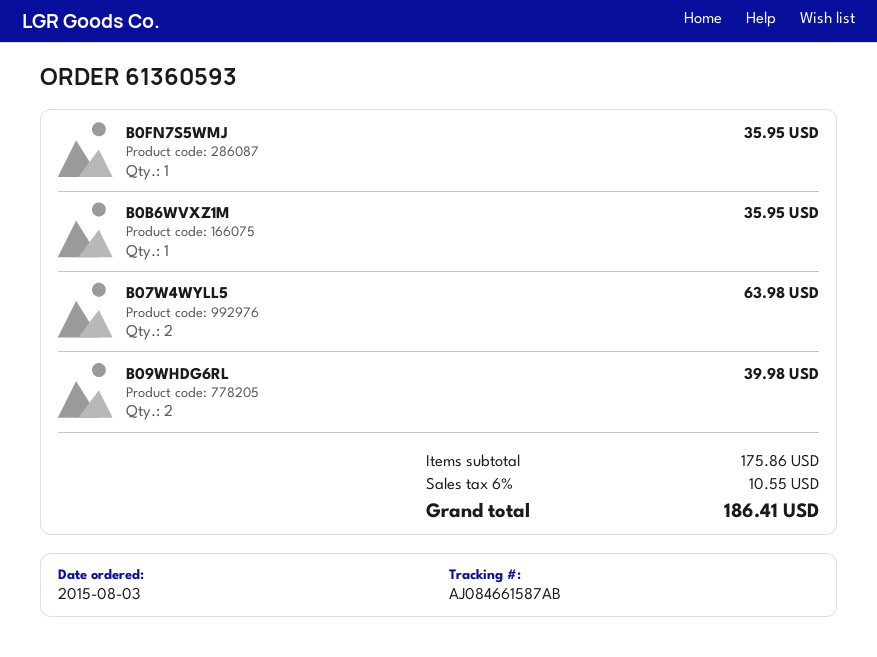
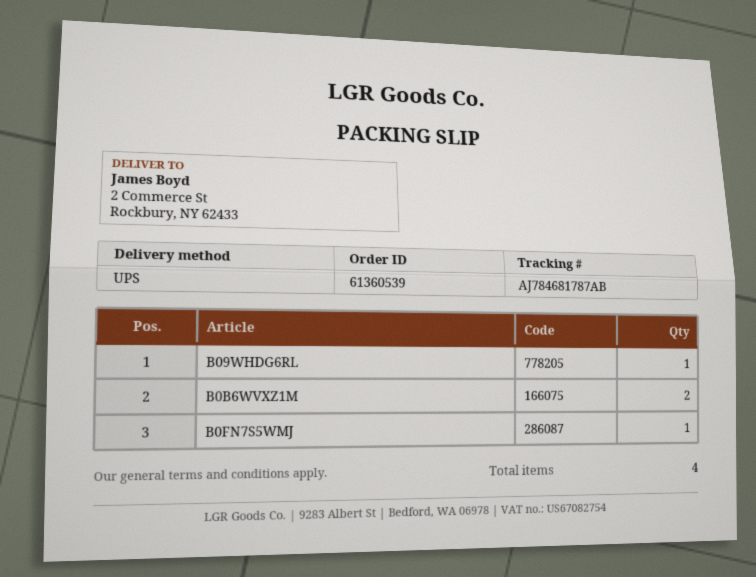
order number: 61360593 -> 61360539
tracking number: AJ084661587AB -> AJ784681787AB
B0B6WVXZ1M: 1 -> 2
B07W4WYLL5: 2 -> none
B09WHDG6RL: 2 -> 1

